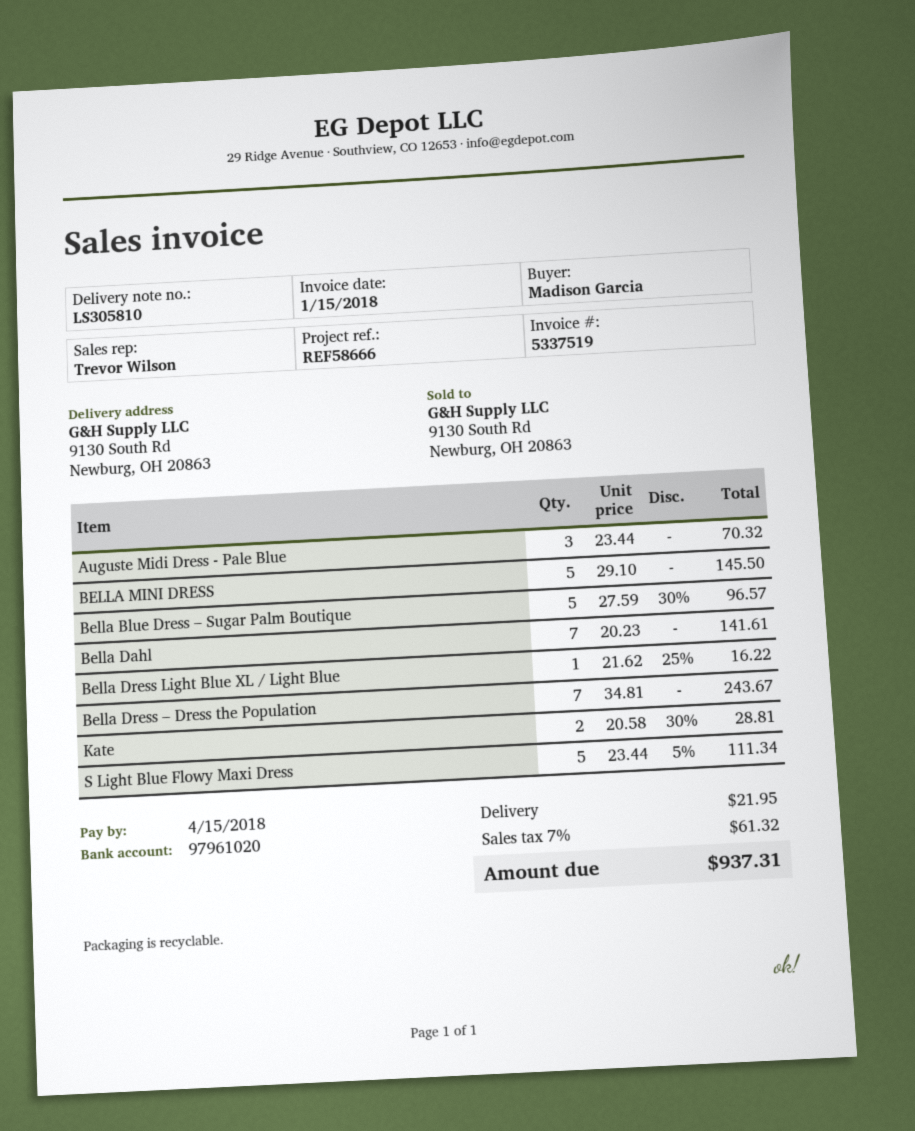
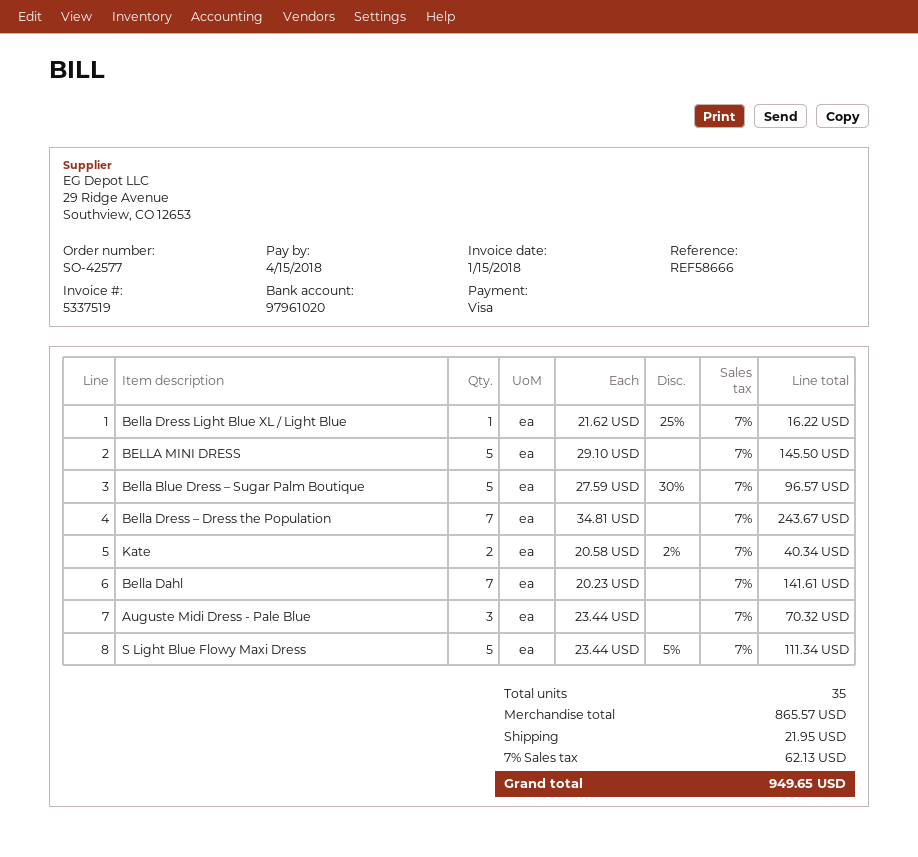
Kate: 2 x 20.58 - 30% = 28.81 -> 2 x 20.58 - 2% = 40.34
tax: 7% = 61.32 -> 7% = 62.13
total: 937.31 -> 949.65

